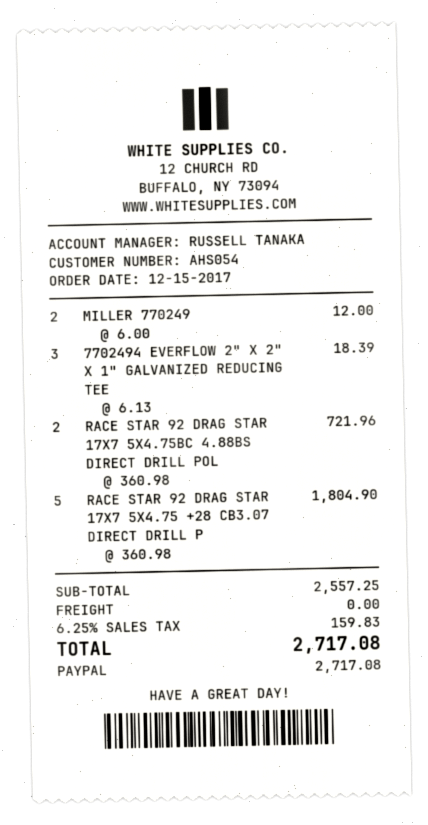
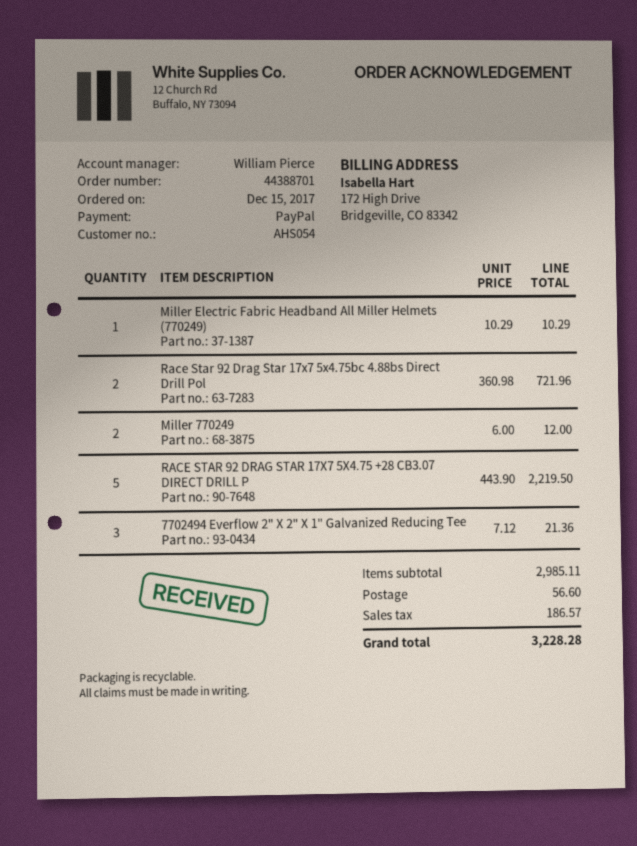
sales rep: RUSSELL TANAKA -> William Pierce
7702494 EVERFLOW 2" X 2" X 1" GALVANIZED REDUCING TEE: 3 x 6.13 = 18.39 -> 3 x 7.12 = 21.36
RACE STAR 92 DRAG STAR 17X7 5X4.75 +28 CB3.07 DIRECT DRILL P: 5 x 360.98 = 1804.90 -> 5 x 443.90 = 2219.50
Miller Electric Fabric Headband All Miller Helmets (770249): none -> 1 x 10.29 = 10.29
subtotal: 2557.25 -> 2985.11
shipping: 0.00 -> 56.60
tax: 159.83 -> 186.57
total: 2717.08 -> 3228.28

